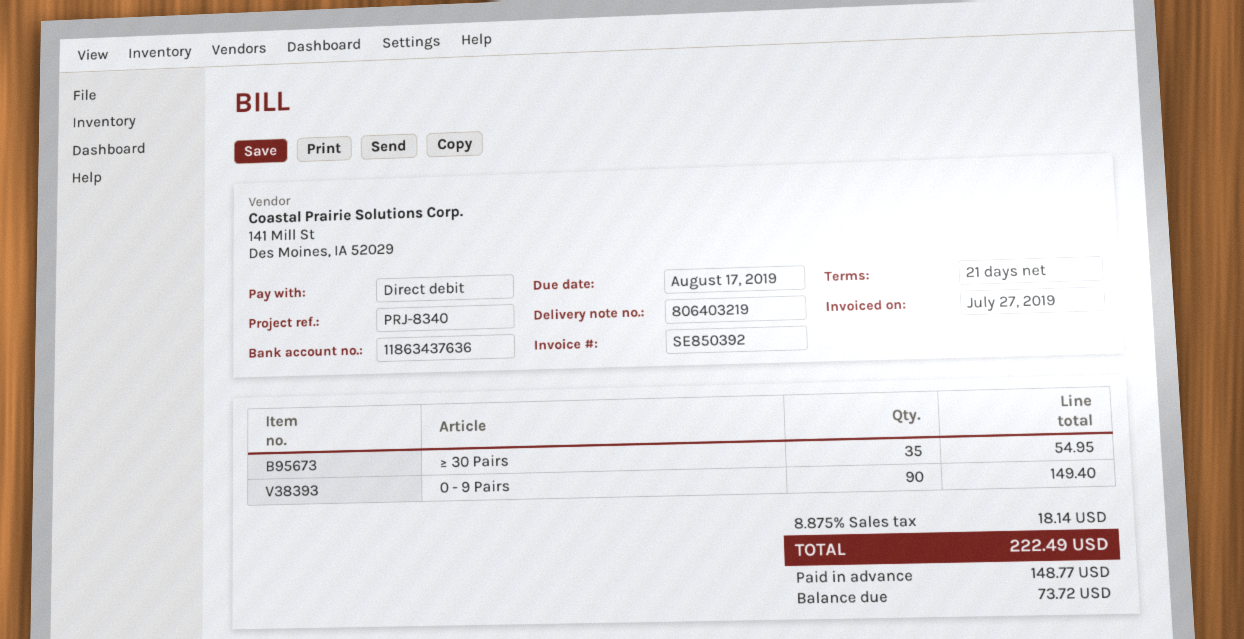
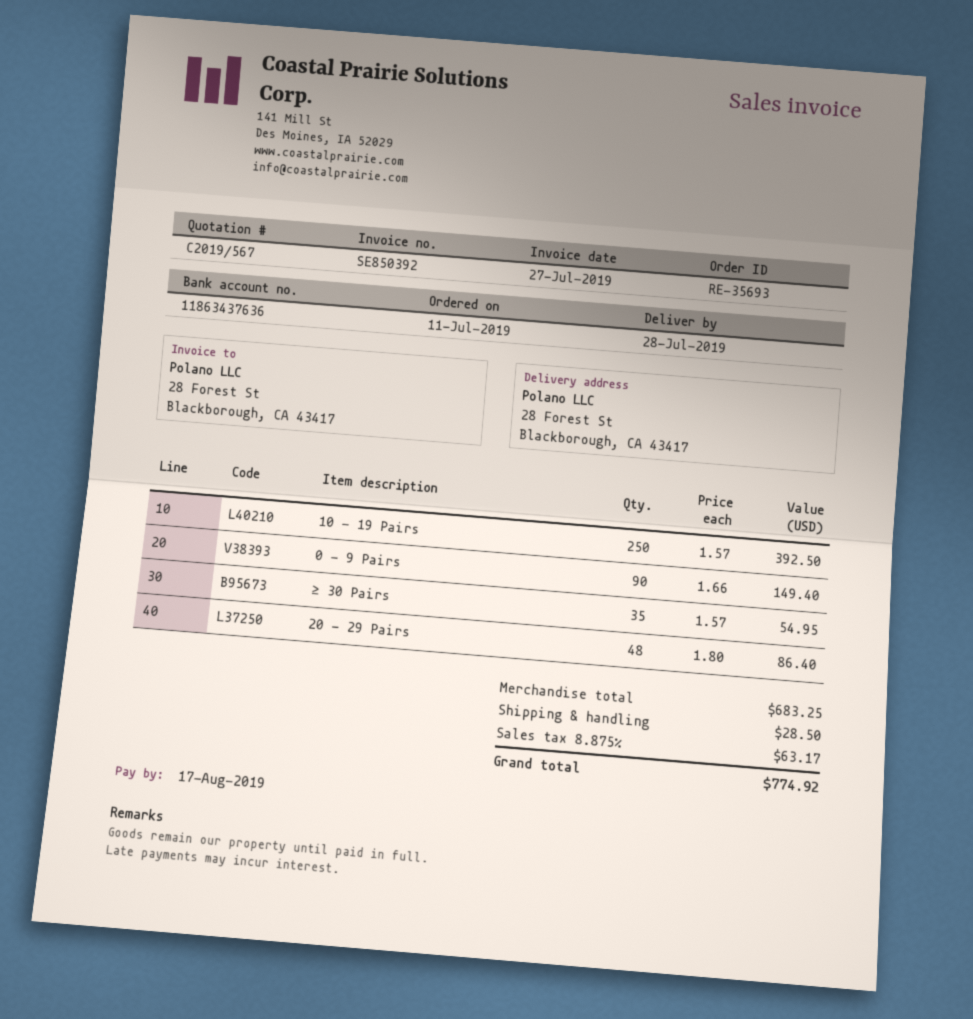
10 - 19 Pairs: none -> 250 for 392.50
20 - 29 Pairs: none -> 48 for 86.40
shipping: none -> 28.50
tax: 8.875% = 18.14 -> 8.875% = 63.17
total: 222.49 -> 774.92

